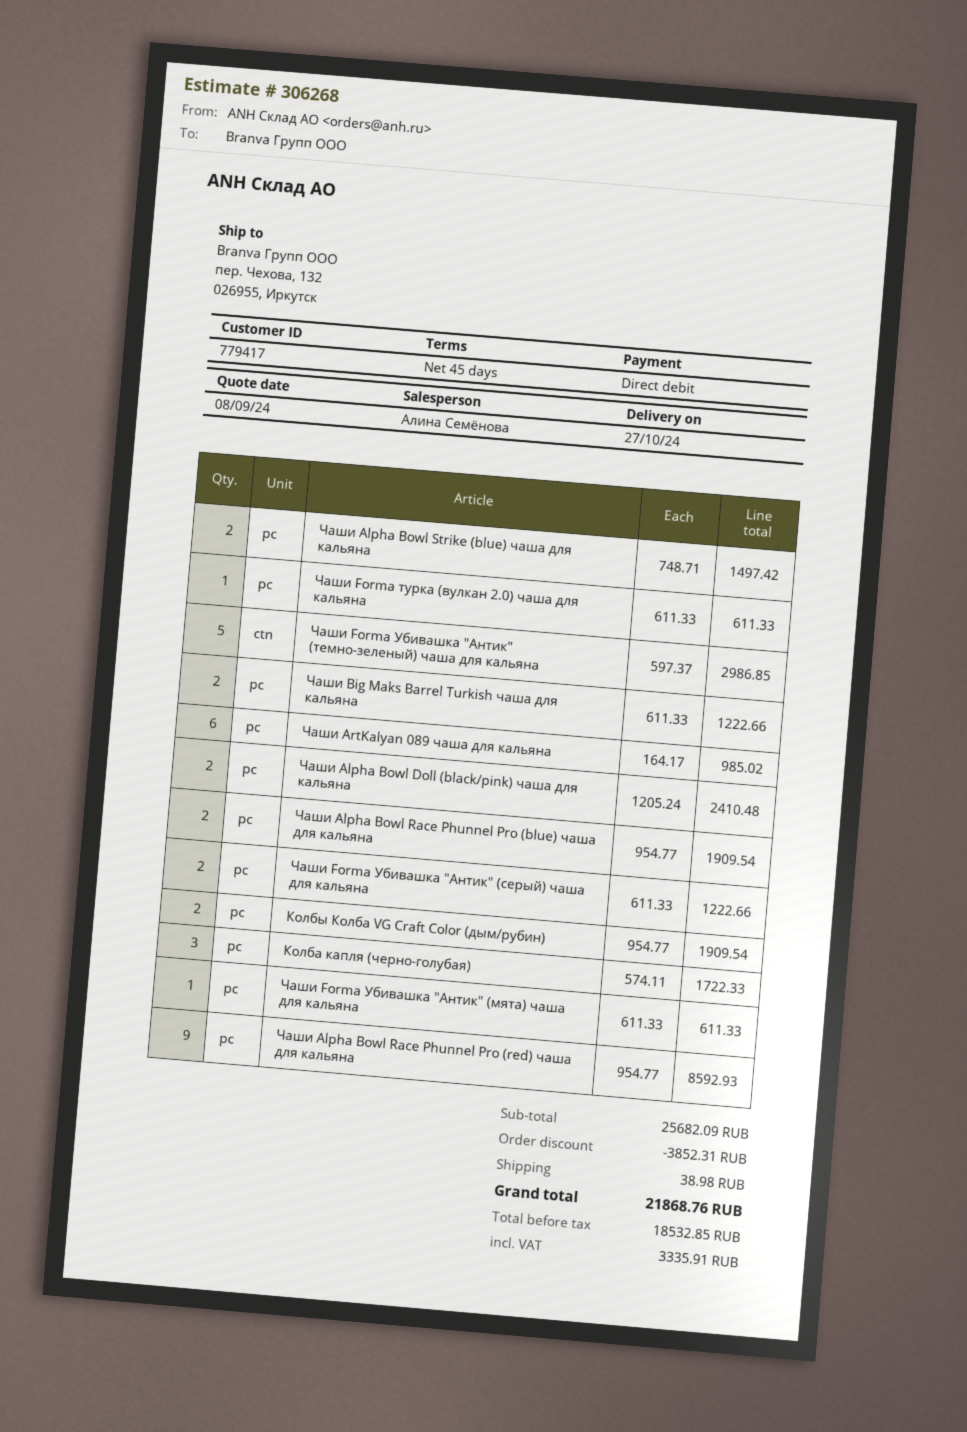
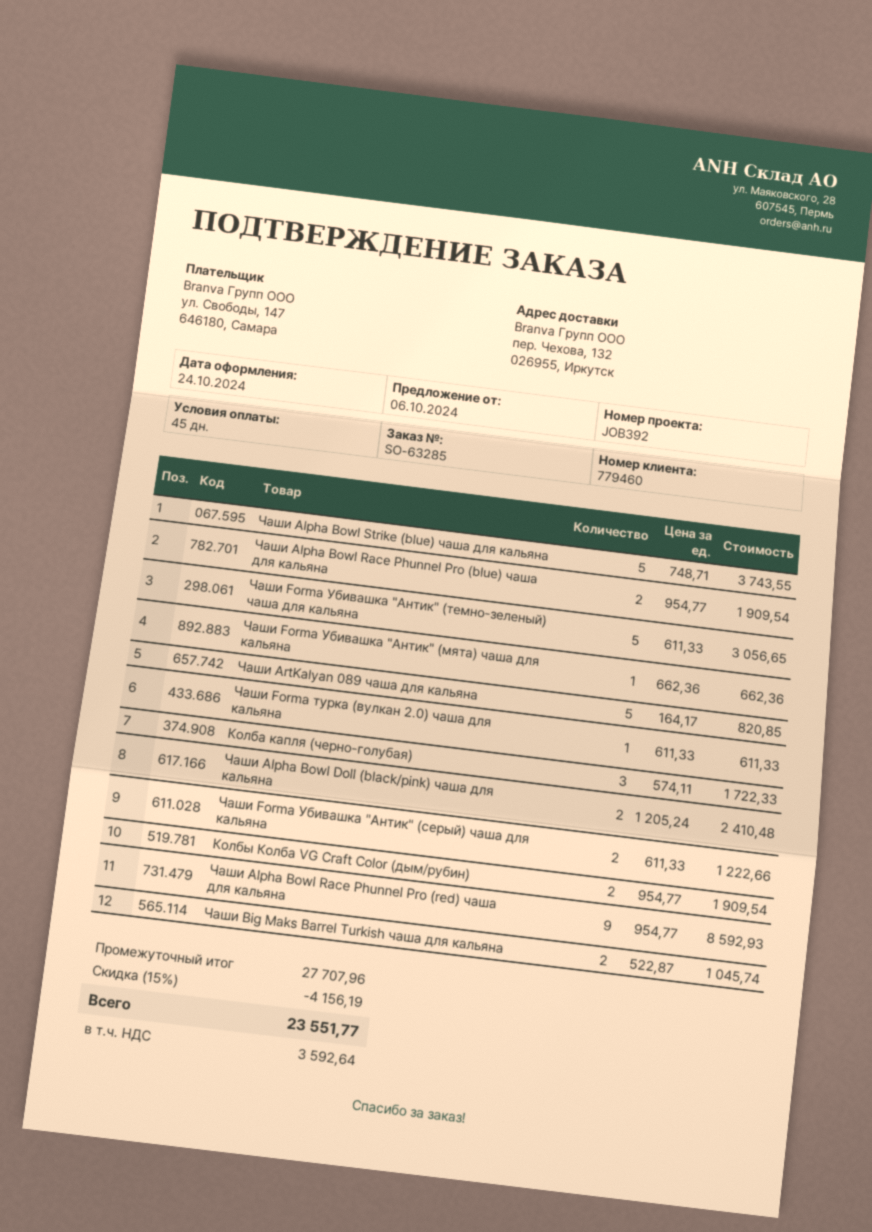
quote date: 2024-09-08 -> 2024-10-06
customer number: 779417 -> 779460
Чаши Alpha Bowl Strike (blue) чаша для кальяна: 2 x 748.71 = 1497.42 -> 5 x 748.71 = 3743.55
Чаши Forma Убивашка "Антик" (темно-зеленый) чаша для кальяна: 5 x 597.37 = 2986.85 -> 5 x 611.33 = 3056.65
Чаши Big Maks Barrel Turkish чаша для кальяна: 2 x 611.33 = 1222.66 -> 2 x 522.87 = 1045.74
Чаши ArtKalyan 089 чаша для кальяна: 6 x 164.17 = 985.02 -> 5 x 164.17 = 820.85
Чаши Forma Убивашка "Антик" (мята) чаша для кальяна: 1 x 611.33 = 611.33 -> 1 x 662.36 = 662.36
subtotal: 25682.09 -> 27707.96
discount: 3852.31 -> 4156.19
shipping: 38.98 -> none
tax: 3335.91 -> 3592.64
total: 21868.76 -> 23551.77

